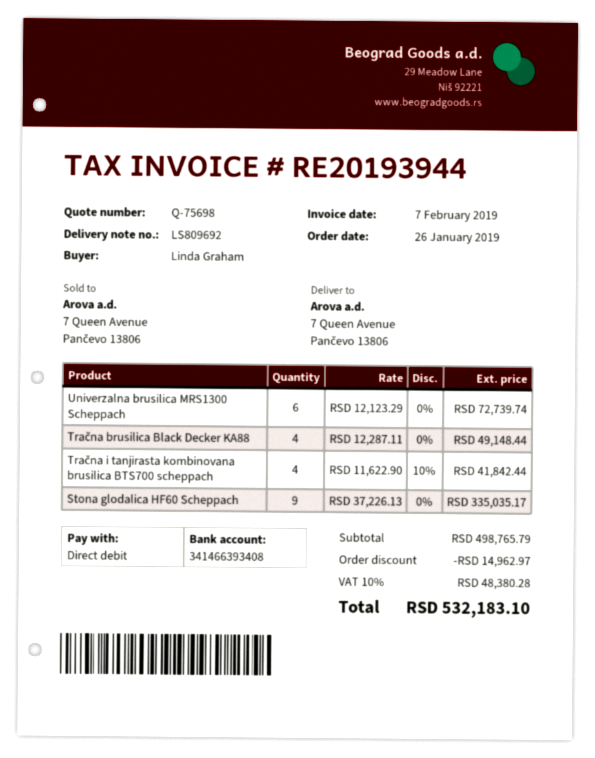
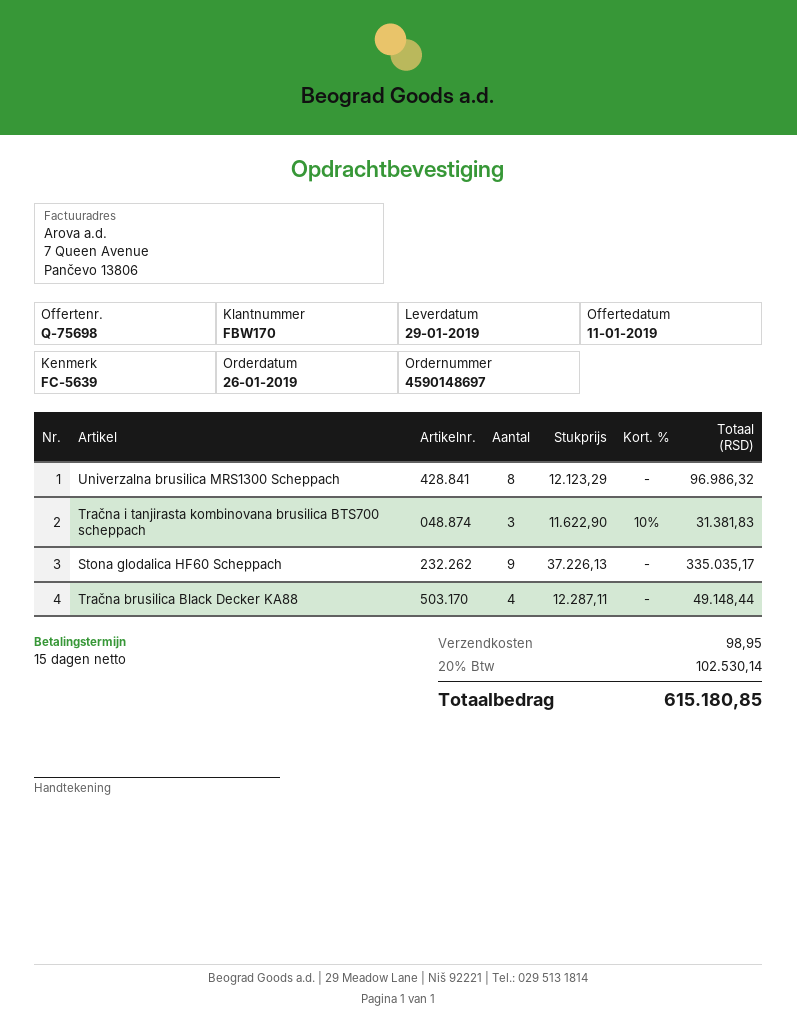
Univerzalna brusilica MRS1300 Scheppach: 6 x 12123.29 = 72739.74 -> 8 x 12123.29 = 96986.32
Tračna i tanjirasta kombinovana brusilica BTS700 scheppach: 4 x 11622.90 - 10% = 41842.44 -> 3 x 11622.90 - 10% = 31381.83
discount: 14962.97 -> none
shipping: none -> 98.95
tax: 10% = 48380.28 -> 20% = 102530.14
total: 532183.10 -> 615180.85

